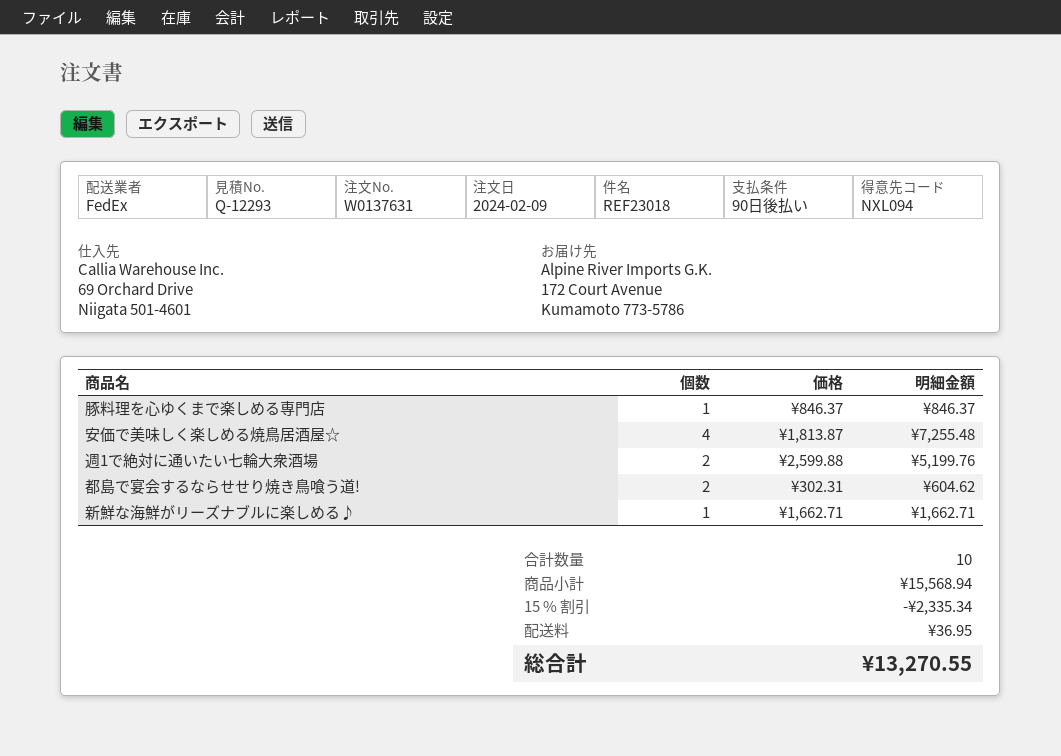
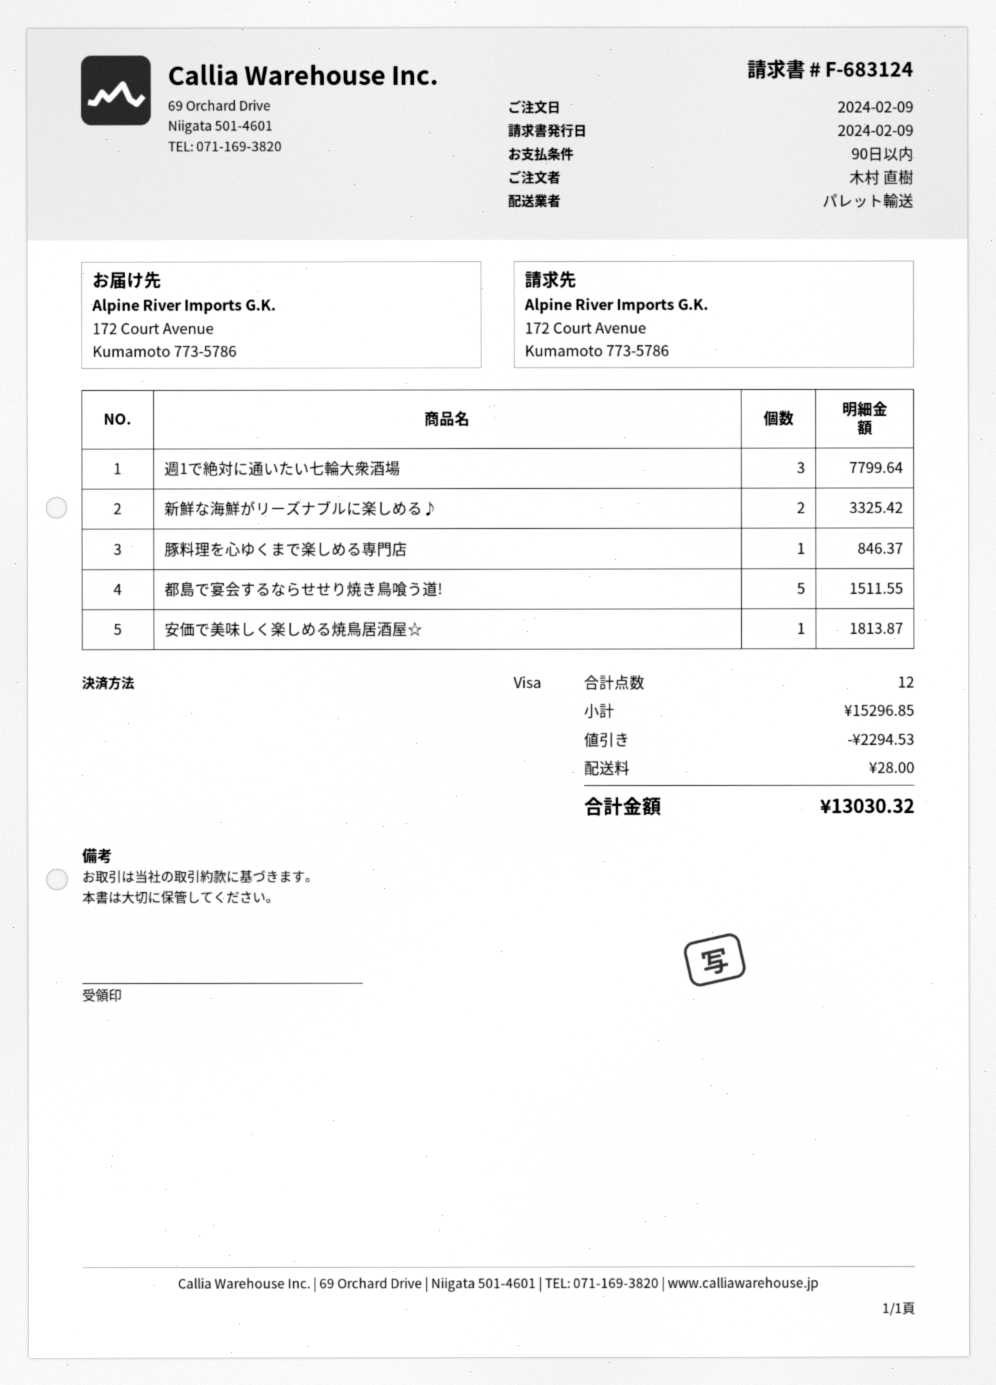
shipping method: FedEx -> pallet freight
安価で美味しく楽しめる焼鳥居酒屋☆: 4 for 7255.48 -> 1 for 1813.87
週1で絶対に通いたい七輪大衆酒場: 2 for 5199.76 -> 3 for 7799.64
都島で宴会するならせせり焼き鳥喰う道!: 2 for 604.62 -> 5 for 1511.55
新鮮な海鮮がリーズナブルに楽しめる♪: 1 for 1662.71 -> 2 for 3325.42
total quantity: 10 -> 12
subtotal: 15568.94 -> 15296.85
discount: 2335.34 -> 2294.53
shipping: 36.95 -> 28.00
total: 13270.55 -> 13030.32

